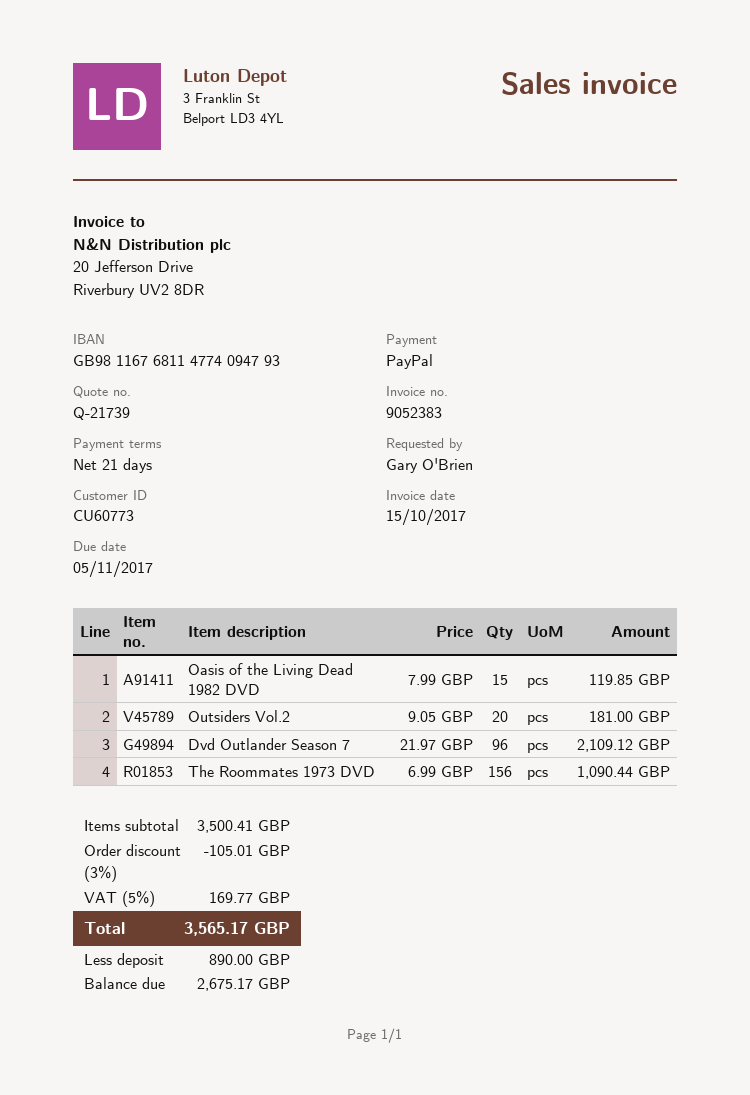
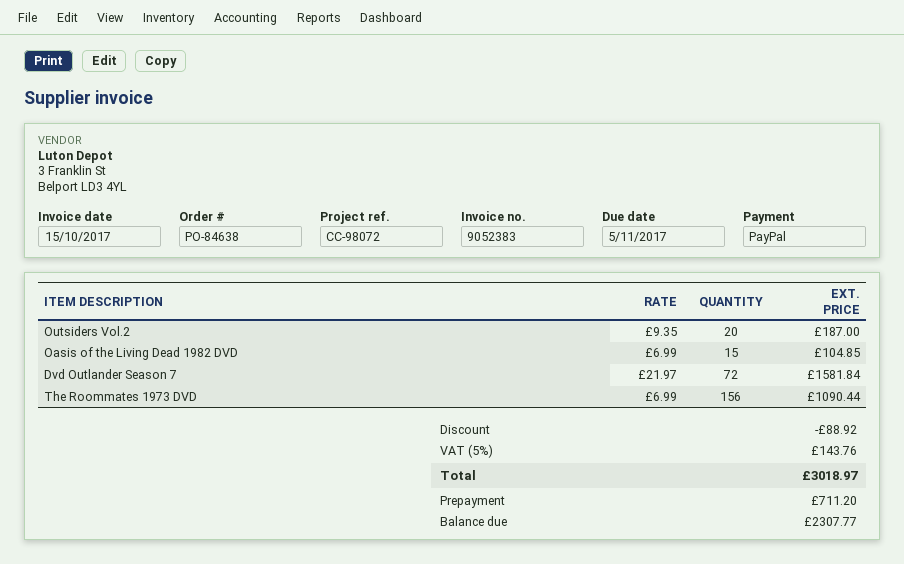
Oasis of the Living Dead 1982 DVD: 15 x 7.99 = 119.85 -> 15 x 6.99 = 104.85
Outsiders Vol.2: 20 x 9.05 = 181.00 -> 20 x 9.35 = 187.00
Dvd Outlander Season 7: 96 x 21.97 = 2109.12 -> 72 x 21.97 = 1581.84
discount: 105.01 -> 88.92
tax: 5% = 169.77 -> 5% = 143.76
total: 3565.17 -> 3018.97
deposit: 890.00 -> 711.20
balance: 2675.17 -> 2307.77

